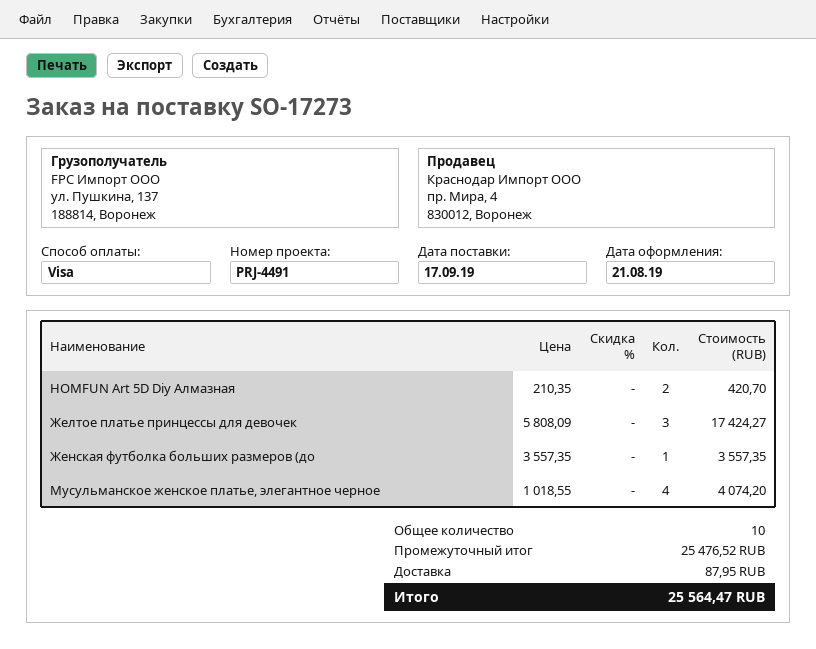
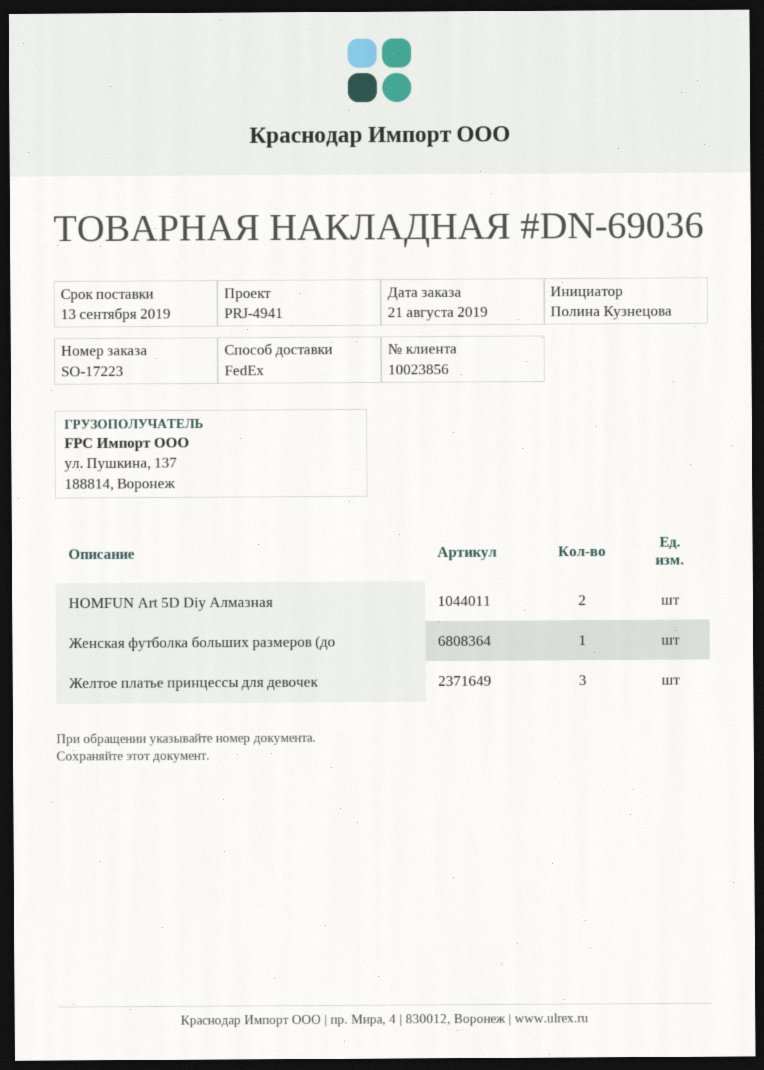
order number: SO-17273 -> SO-17223
delivery date: 2019-09-17 -> 2019-09-13
reference: PRJ-4491 -> PRJ-4941
Мусульманское женское платье, элегантное черное: 4 -> none

